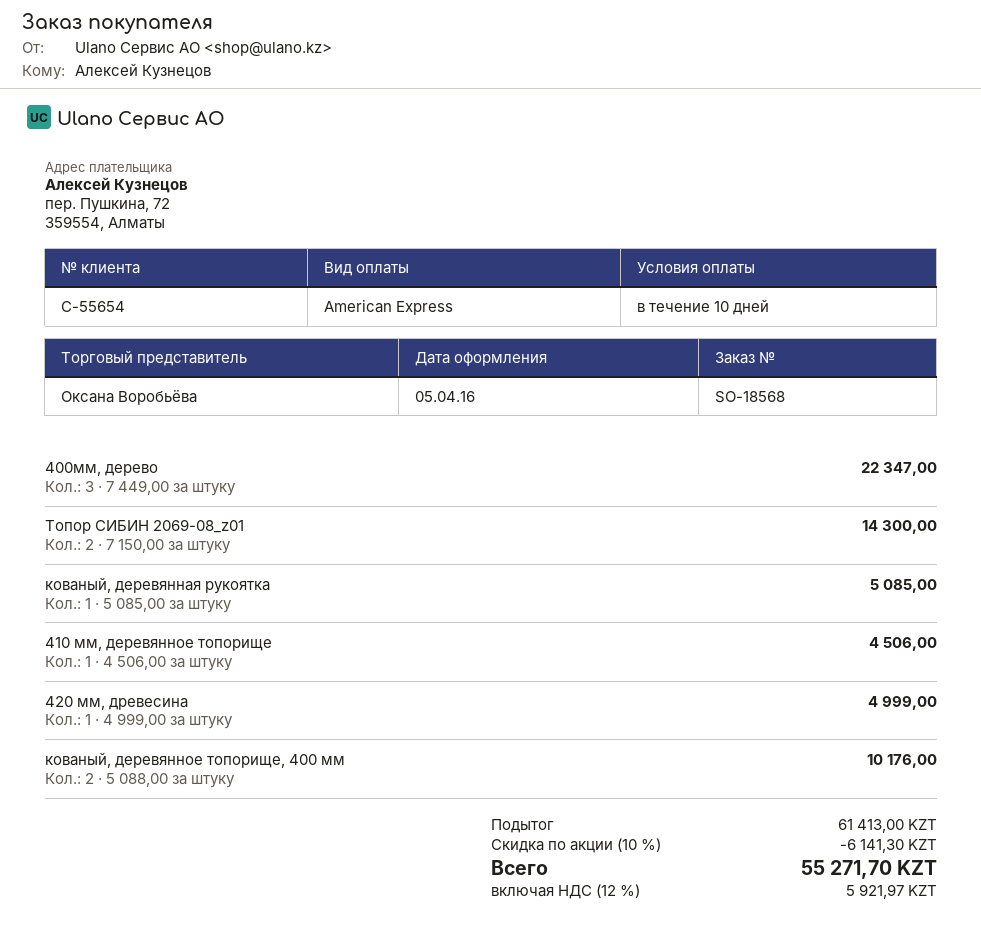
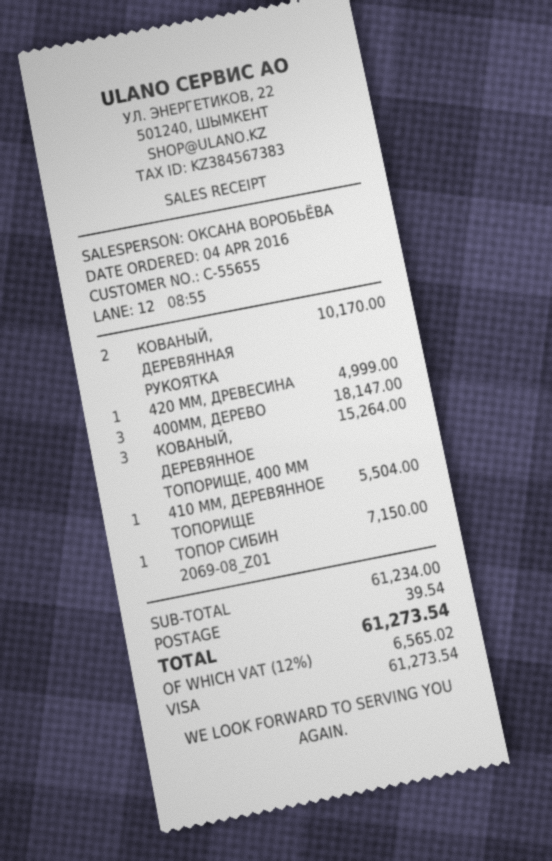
order date: 2016-04-05 -> 2016-04-04
customer number: C-55654 -> C-55655
payment method: American Express -> Visa
400мм, дерево: 3 for 22347.00 -> 3 for 18147.00
Топор СИБИН 2069-08_z01: 2 for 14300.00 -> 1 for 7150.00
кованый, деревянная рукоятка: 1 for 5085.00 -> 2 for 10170.00
410 мм, деревянное топорище: 1 for 4506.00 -> 1 for 5504.00
кованый, деревянное топорище, 400 мм: 2 for 10176.00 -> 3 for 15264.00
subtotal: 61413.00 -> 61234.00
discount: 10% = 6141.30 -> none
shipping: none -> 39.54
tax: 12% = 5921.97 -> 12% = 6565.02
total: 55271.70 -> 61273.54

